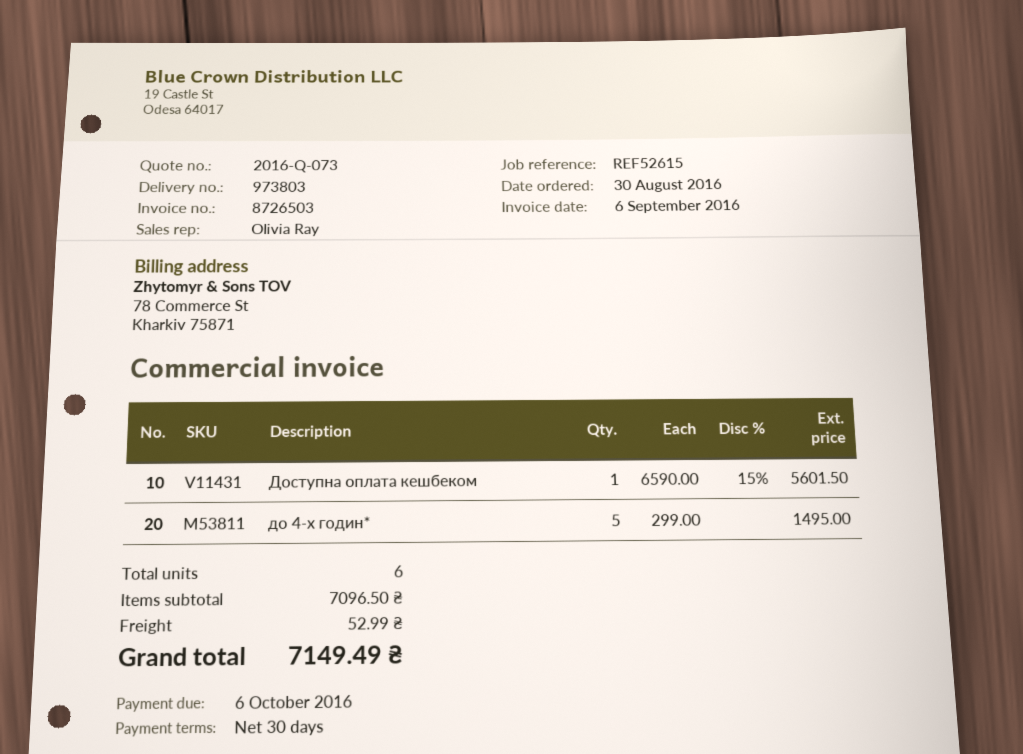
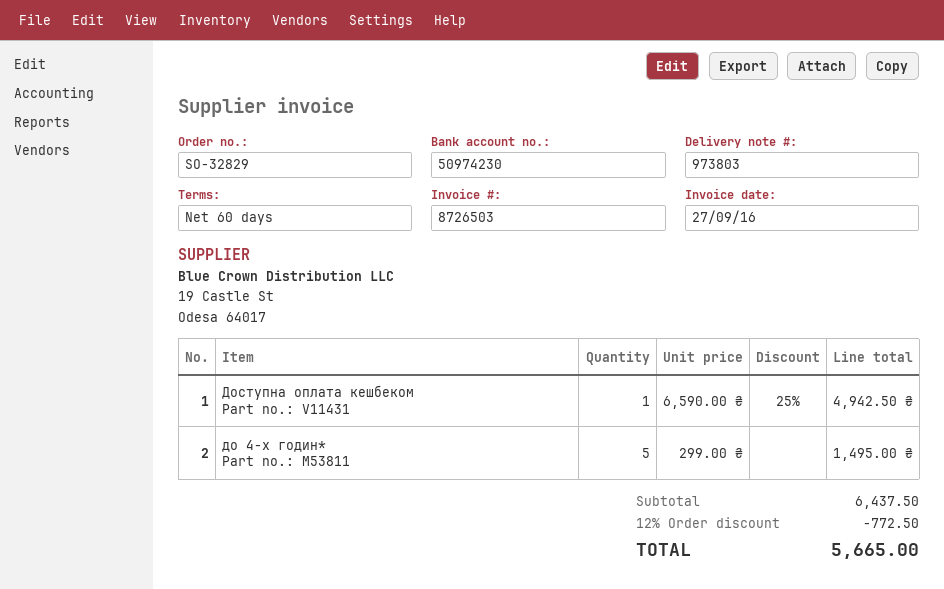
invoice date: 2016-09-06 -> 2016-09-27
payment terms: 30 days -> 60 days
Доступна оплата кешбеком: 1 x 6590.00 - 15% = 5601.50 -> 1 x 6590.00 - 25% = 4942.50
subtotal: 7096.50 -> 6437.50
discount: none -> 12% = 772.50
shipping: 52.99 -> none
total: 7149.49 -> 5665.00

